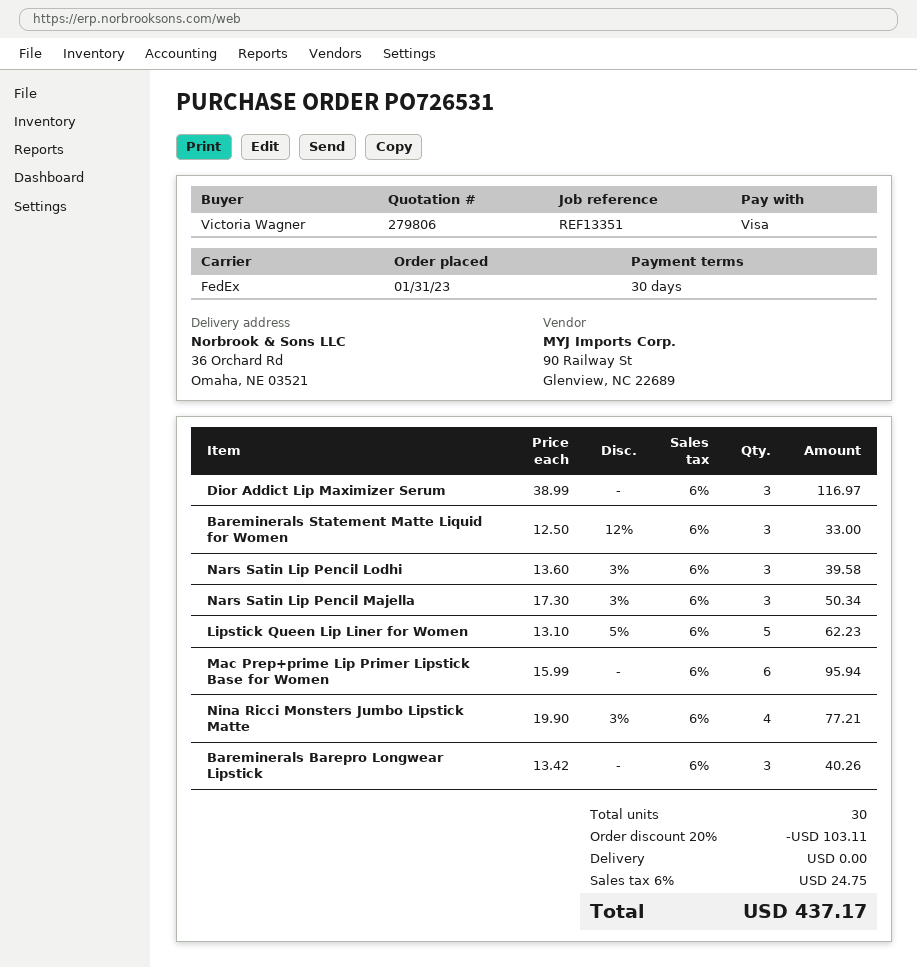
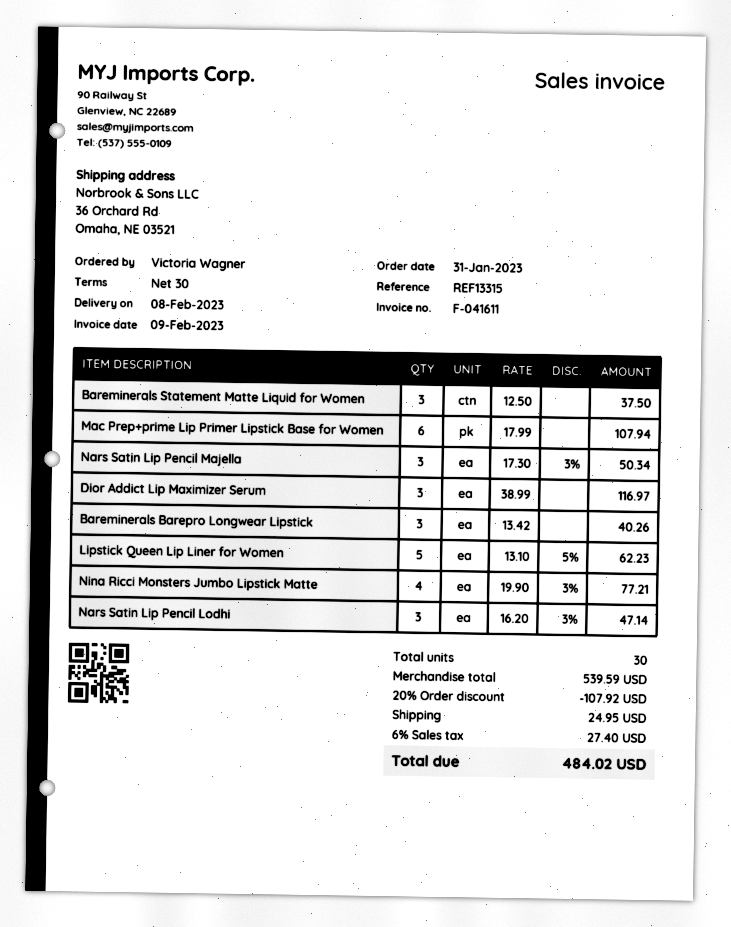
reference: REF13351 -> REF13315
Bareminerals Statement Matte Liquid for Women: 3 x 12.50 - 12% = 33.00 -> 3 x 12.50 = 37.50
Nars Satin Lip Pencil Lodhi: 3 x 13.60 - 3% = 39.58 -> 3 x 16.20 - 3% = 47.14
Mac Prep+prime Lip Primer Lipstick Base for Women: 6 x 15.99 = 95.94 -> 6 x 17.99 = 107.94
discount: 20% = 103.11 -> 20% = 107.92
shipping: 0.00 -> 24.95
tax: 6% = 24.75 -> 6% = 27.40
total: 437.17 -> 484.02

